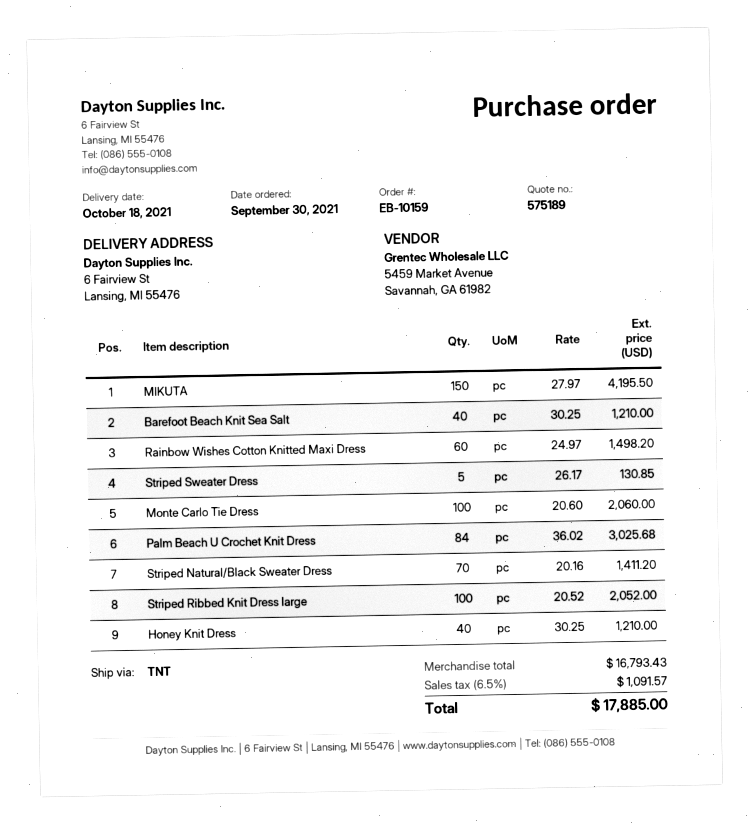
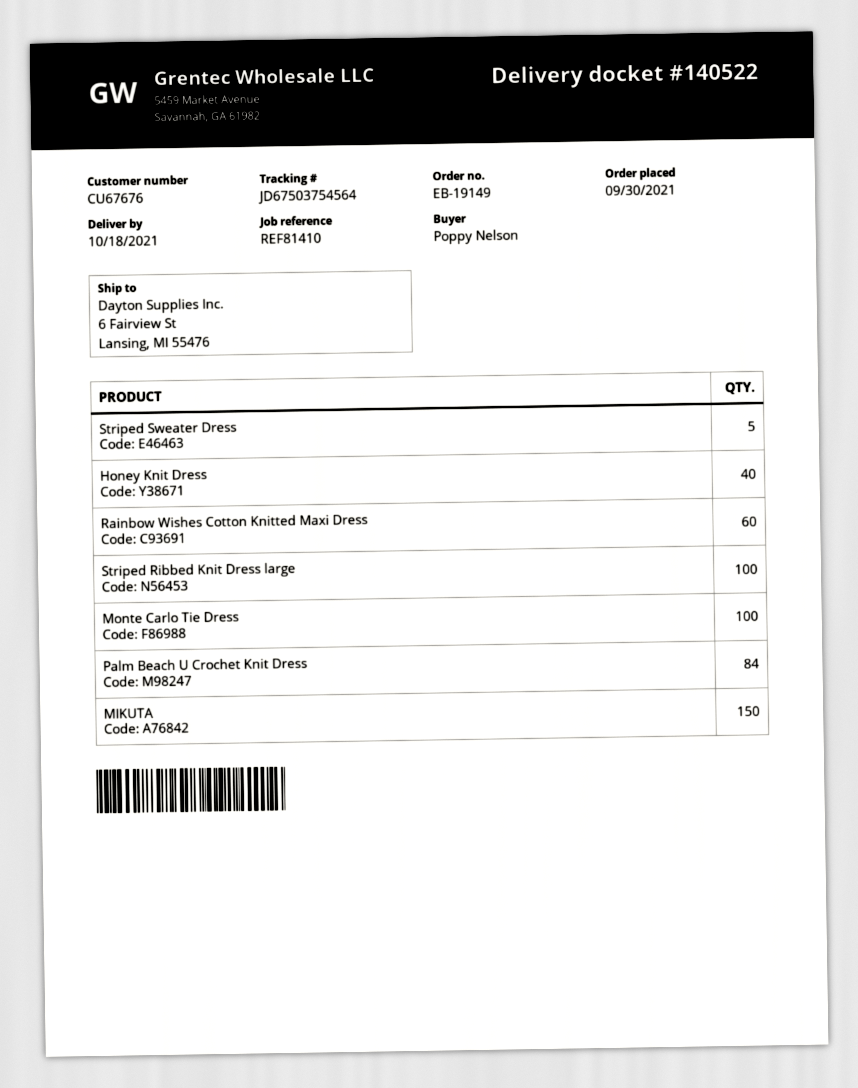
order number: EB-10159 -> EB-19149
Barefoot Beach Knit Sea Salt: 40 -> none
Striped Natural/Black Sweater Dress: 70 -> none

